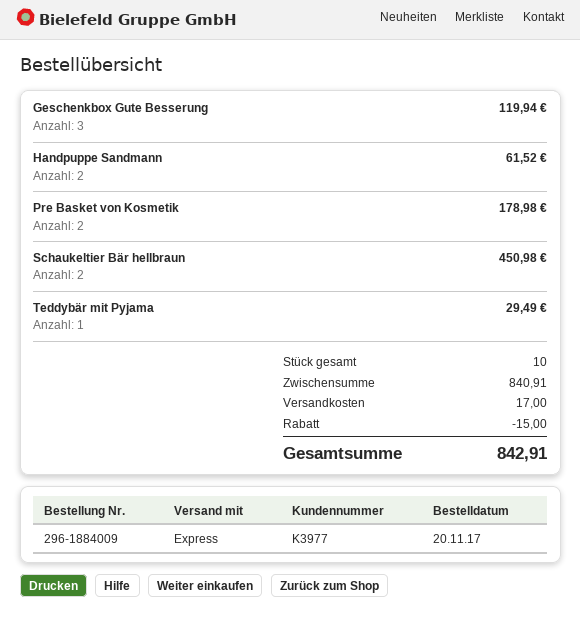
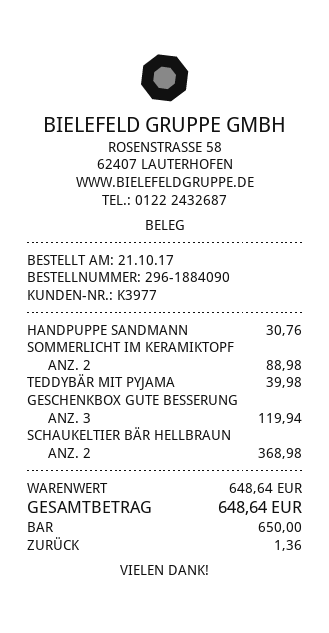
order number: 296-1884009 -> 296-1884090
order date: 2017-11-20 -> 2017-10-21
Handpuppe Sandmann: 2 for 61.52 -> 1 for 30.76
Pre Basket von Kosmetik: 2 for 178.98 -> none
Schaukeltier Bär hellbraun: 2 for 450.98 -> 2 for 368.98
Teddybär mit Pyjama: 1 for 29.49 -> 1 for 39.98
SOMMERLICHT IM KERAMIKTOPF: none -> 2 for 88.98
subtotal: 840.91 -> 648.64
discount: 15.00 -> none
shipping: 17.00 -> none
total: 842.91 -> 648.64

